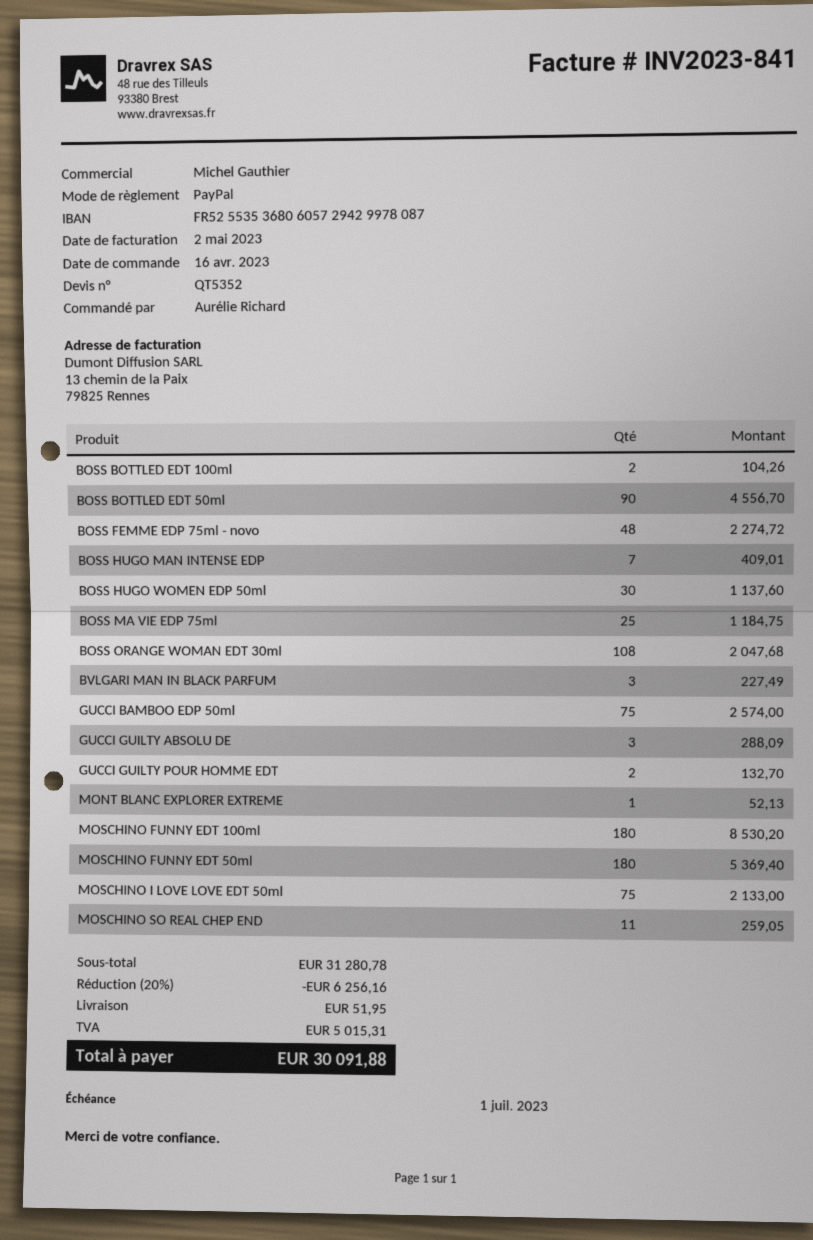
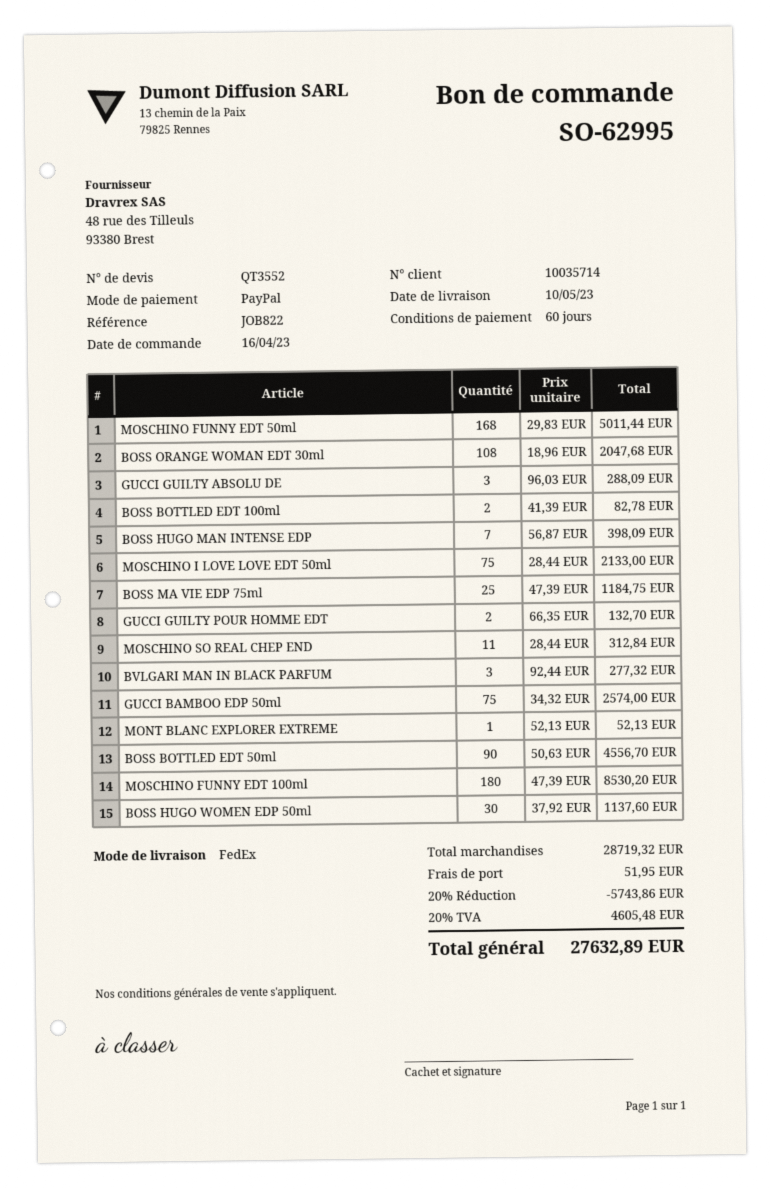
quote number: QT5352 -> QT3552
BOSS BOTTLED EDT 100ml: 2 for 104.26 -> 2 for 82.78
BOSS FEMME EDP 75ml - novo: 48 for 2274.72 -> none
BOSS HUGO MAN INTENSE EDP: 7 for 409.01 -> 7 for 398.09
BVLGARI MAN IN BLACK PARFUM: 3 for 227.49 -> 3 for 277.32
MOSCHINO FUNNY EDT 50ml: 180 for 5369.40 -> 168 for 5011.44
MOSCHINO SO REAL CHEP END: 11 for 259.05 -> 11 for 312.84
subtotal: 31280.78 -> 28719.32
discount: 20% = 6256.16 -> 20% = 5743.86
tax: 5015.31 -> 4605.48
total: 30091.88 -> 27632.89

